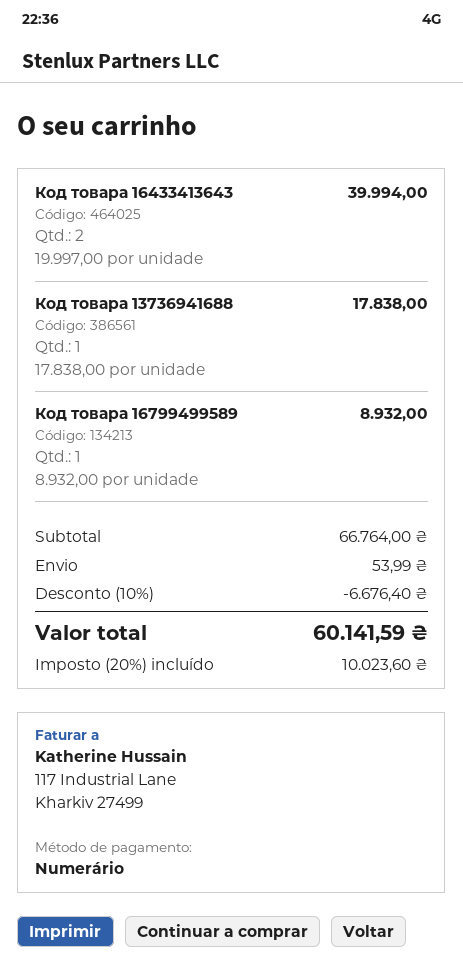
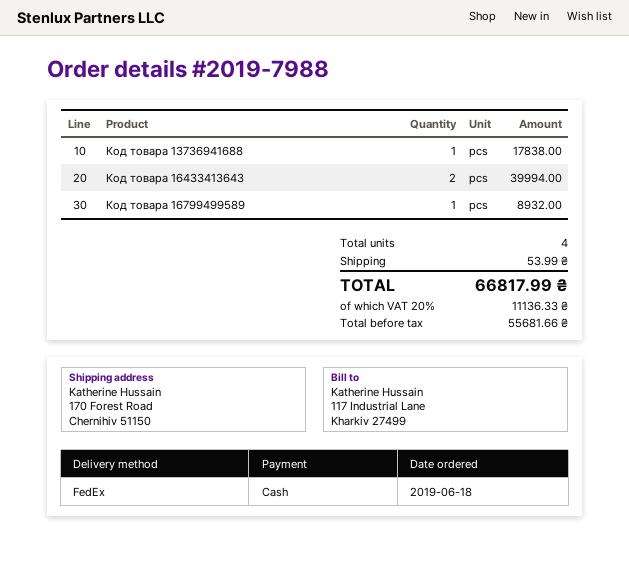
discount: 10% = 6676.40 -> none
tax: 20% = 10023.60 -> 20% = 11136.33
total: 60141.59 -> 66817.99

